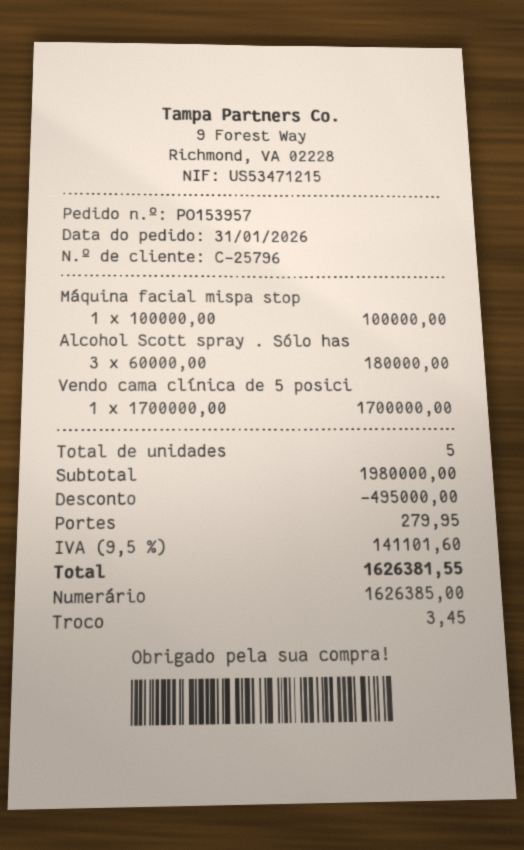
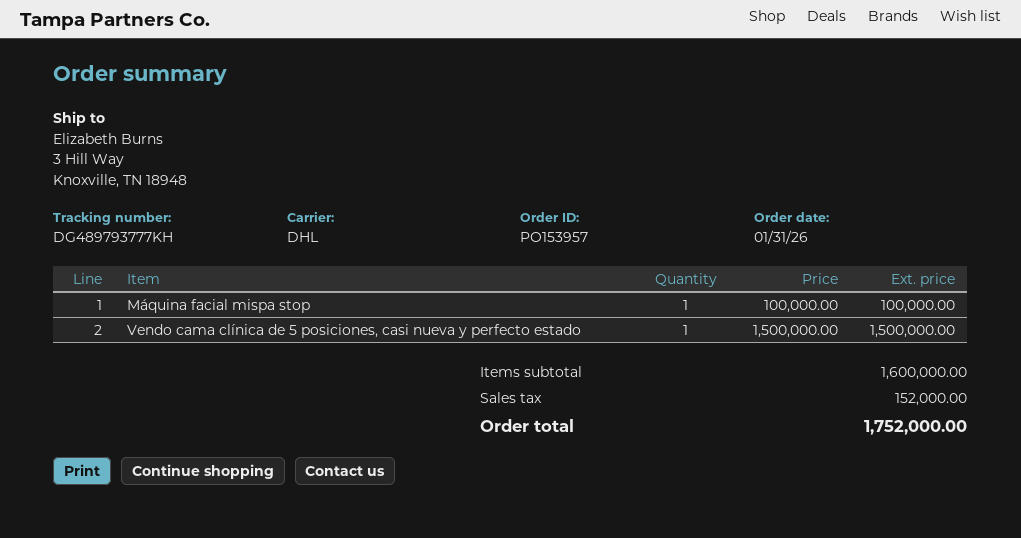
Alcohol Scott spray . Sólo has: 3 x 60000.00 = 180000.00 -> none
Vendo cama clínica de 5 posici: 1 x 1700000.00 = 1700000.00 -> 1 x 1500000.00 = 1500000.00
subtotal: 1980000.00 -> 1600000.00
discount: 495000.00 -> none
shipping: 279.95 -> none
tax: 141101.60 -> 152000.00
total: 1626381.55 -> 1752000.00

